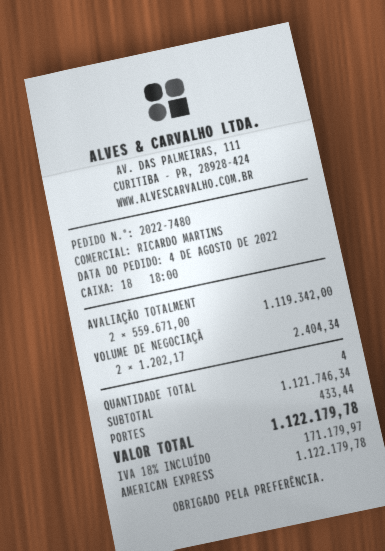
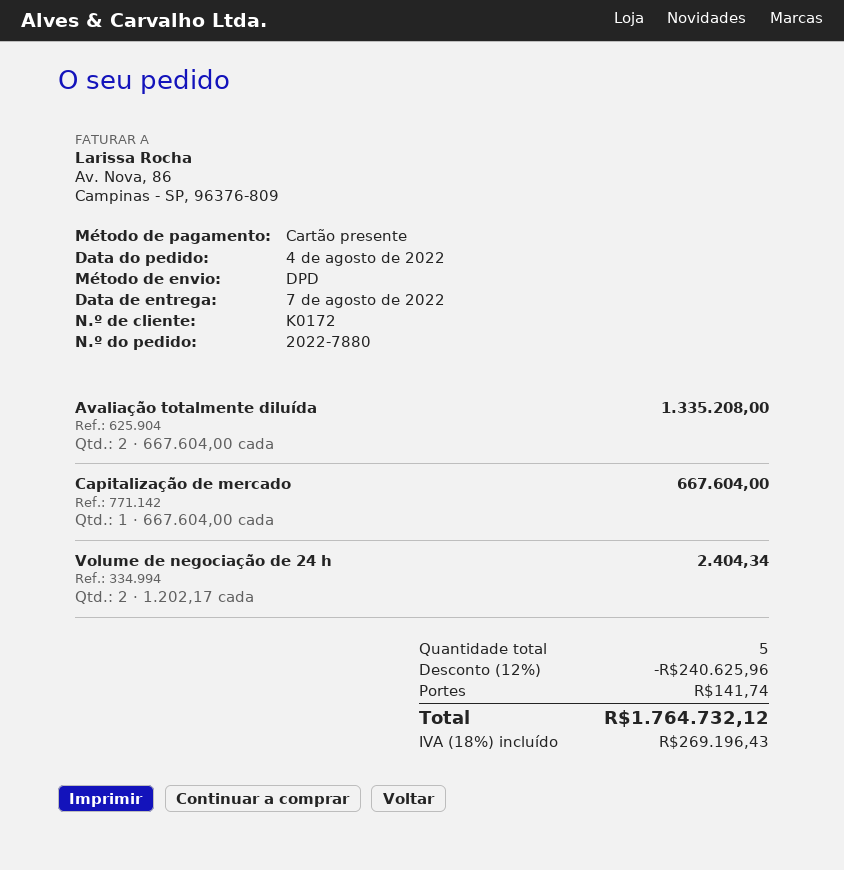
order number: 2022-7480 -> 2022-7880
payment method: American Express -> gift card
AVALIAÇÃO TOTALMENT: 2 x 559671.00 = 1119342.00 -> 2 x 667604.00 = 1335208.00
Capitalização de mercado: none -> 1 x 667604.00 = 667604.00
total quantity: 4 -> 5
discount: none -> 12% = 240625.96
shipping: 433.44 -> 141.74
tax: 18% = 171179.97 -> 18% = 269196.43
total: 1122179.78 -> 1764732.12

